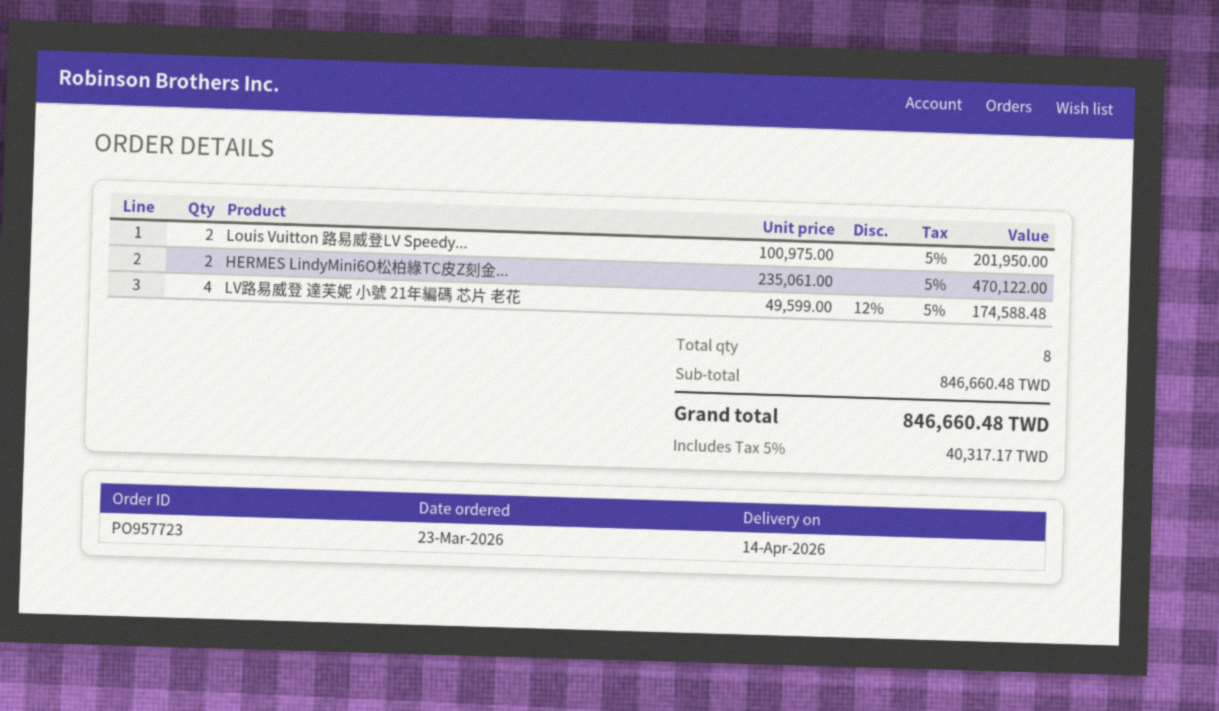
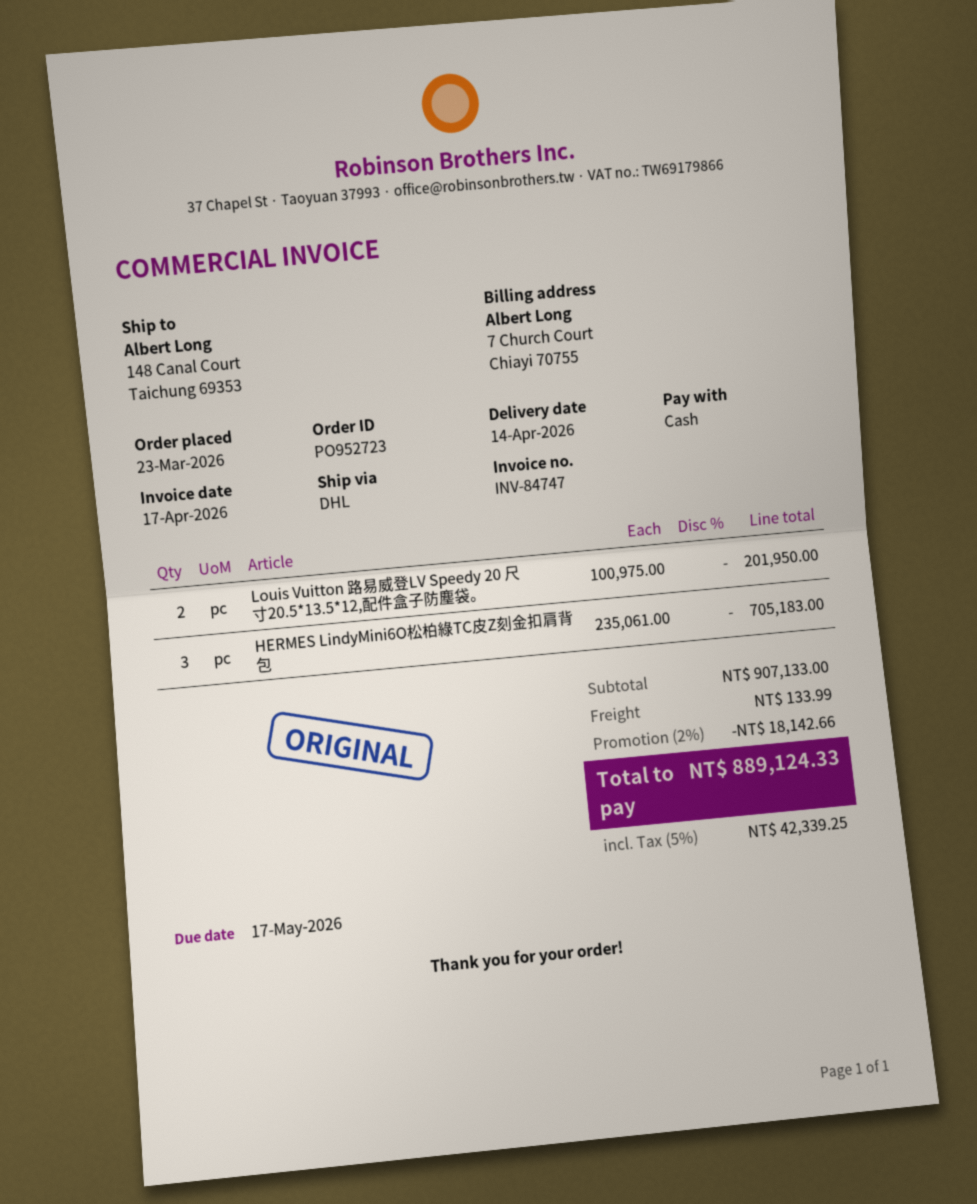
order number: PO957723 -> PO952723
HERMES LindyMini6O松柏綠TC皮Z刻金...: 2 x 235061.00 = 470122.00 -> 3 x 235061.00 = 705183.00
LV路易威登 達芙妮 小號 21年編碼 芯片 老花: 4 x 49599.00 - 12% = 174588.48 -> none
subtotal: 846660.48 -> 907133.00
discount: none -> 2% = 18142.66
shipping: none -> 133.99
tax: 5% = 40317.17 -> 5% = 42339.25
total: 846660.48 -> 889124.33

